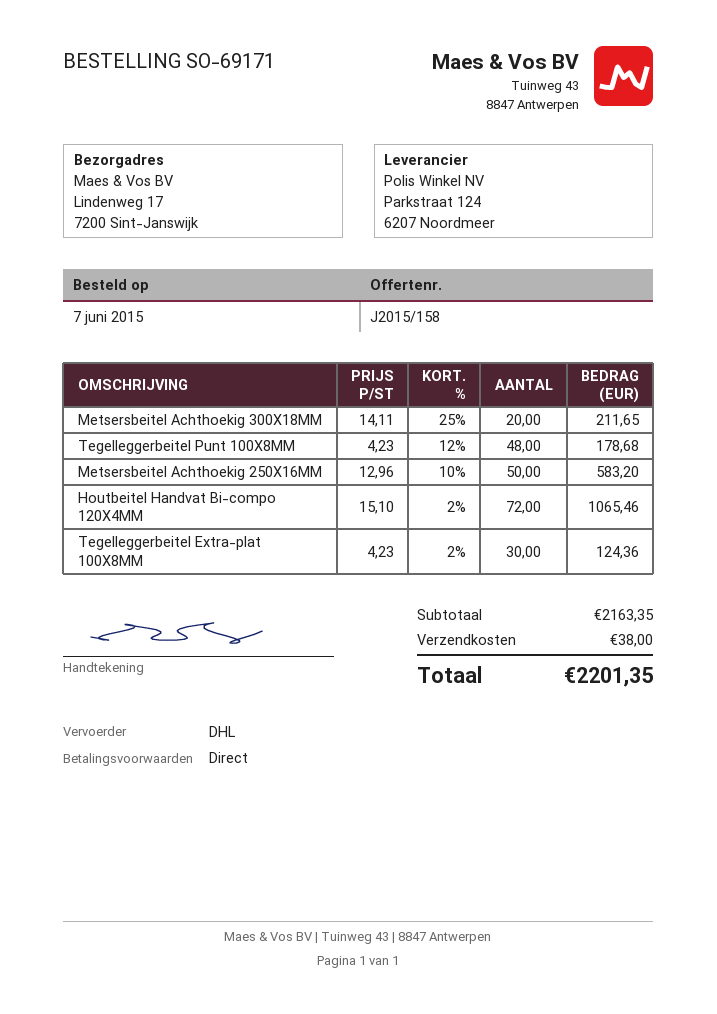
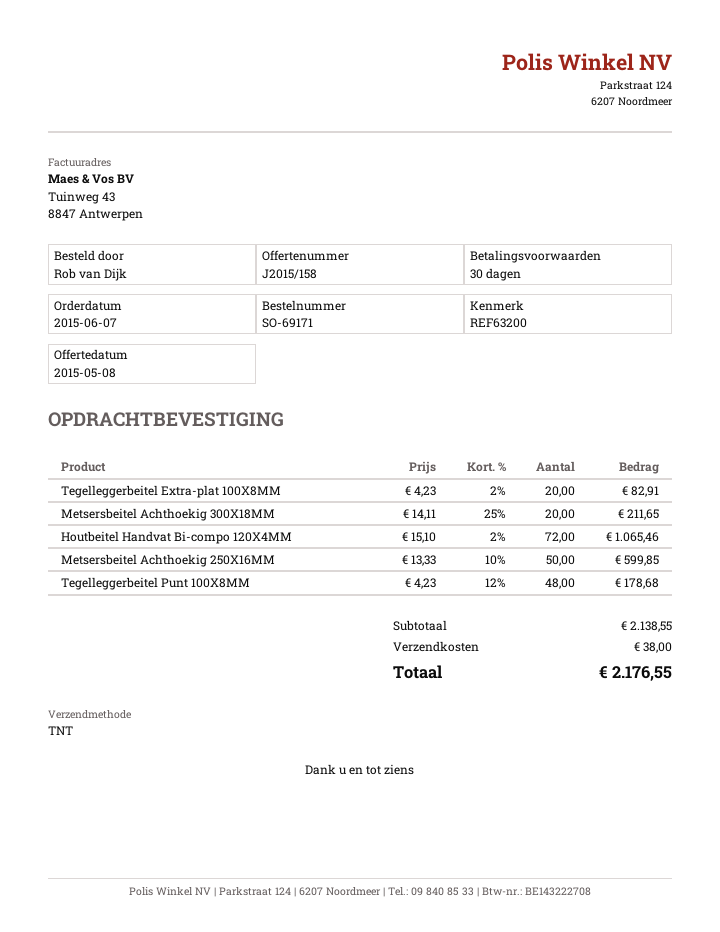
payment terms: on receipt -> 30 days
shipping method: DHL -> TNT
Metsersbeitel Achthoekig 250X16MM: 50 x 12.96 - 10% = 583.20 -> 50 x 13.33 - 10% = 599.85
Tegelleggerbeitel Extra-plat 100X8MM: 30 x 4.23 - 2% = 124.36 -> 20 x 4.23 - 2% = 82.91
subtotal: 2163.35 -> 2138.55
total: 2201.35 -> 2176.55

